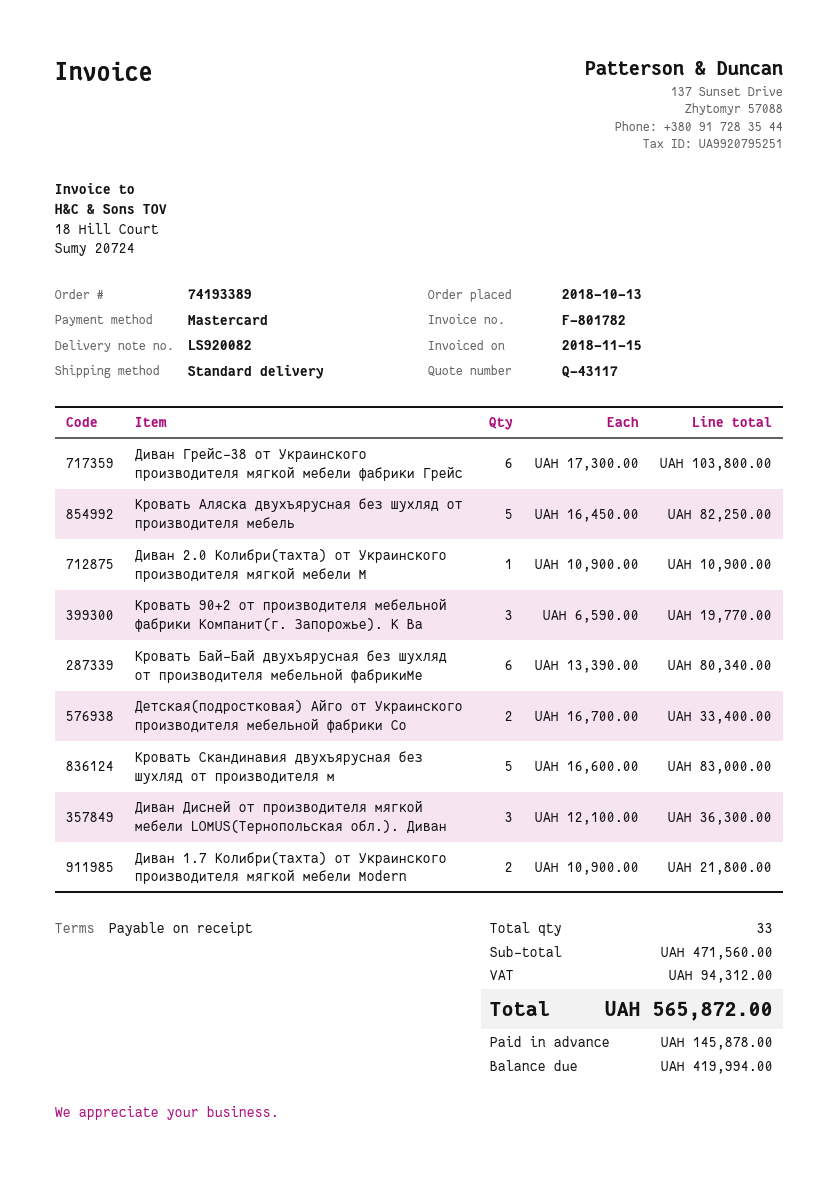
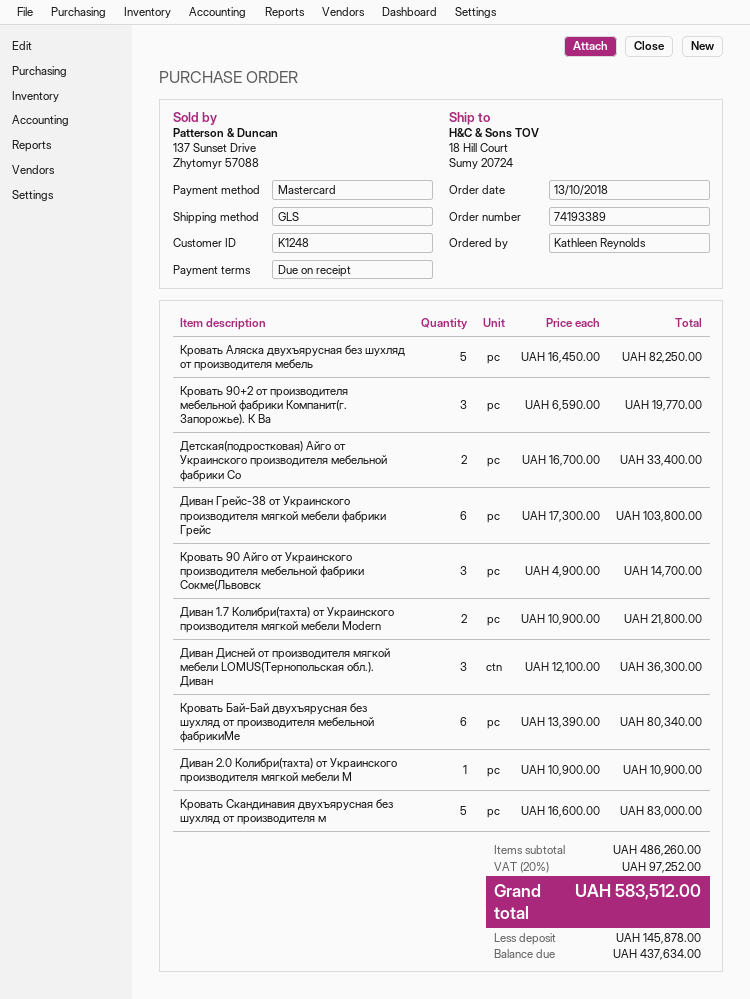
shipping method: standard -> GLS
Кровать 90 Айго от Украинского производителя мебельной фабрики Сокме(Львовск: none -> 3 x 4900.00 = 14700.00
subtotal: 471560.00 -> 486260.00
tax: 94312.00 -> 97252.00
total: 565872.00 -> 583512.00
balance: 419994.00 -> 437634.00

